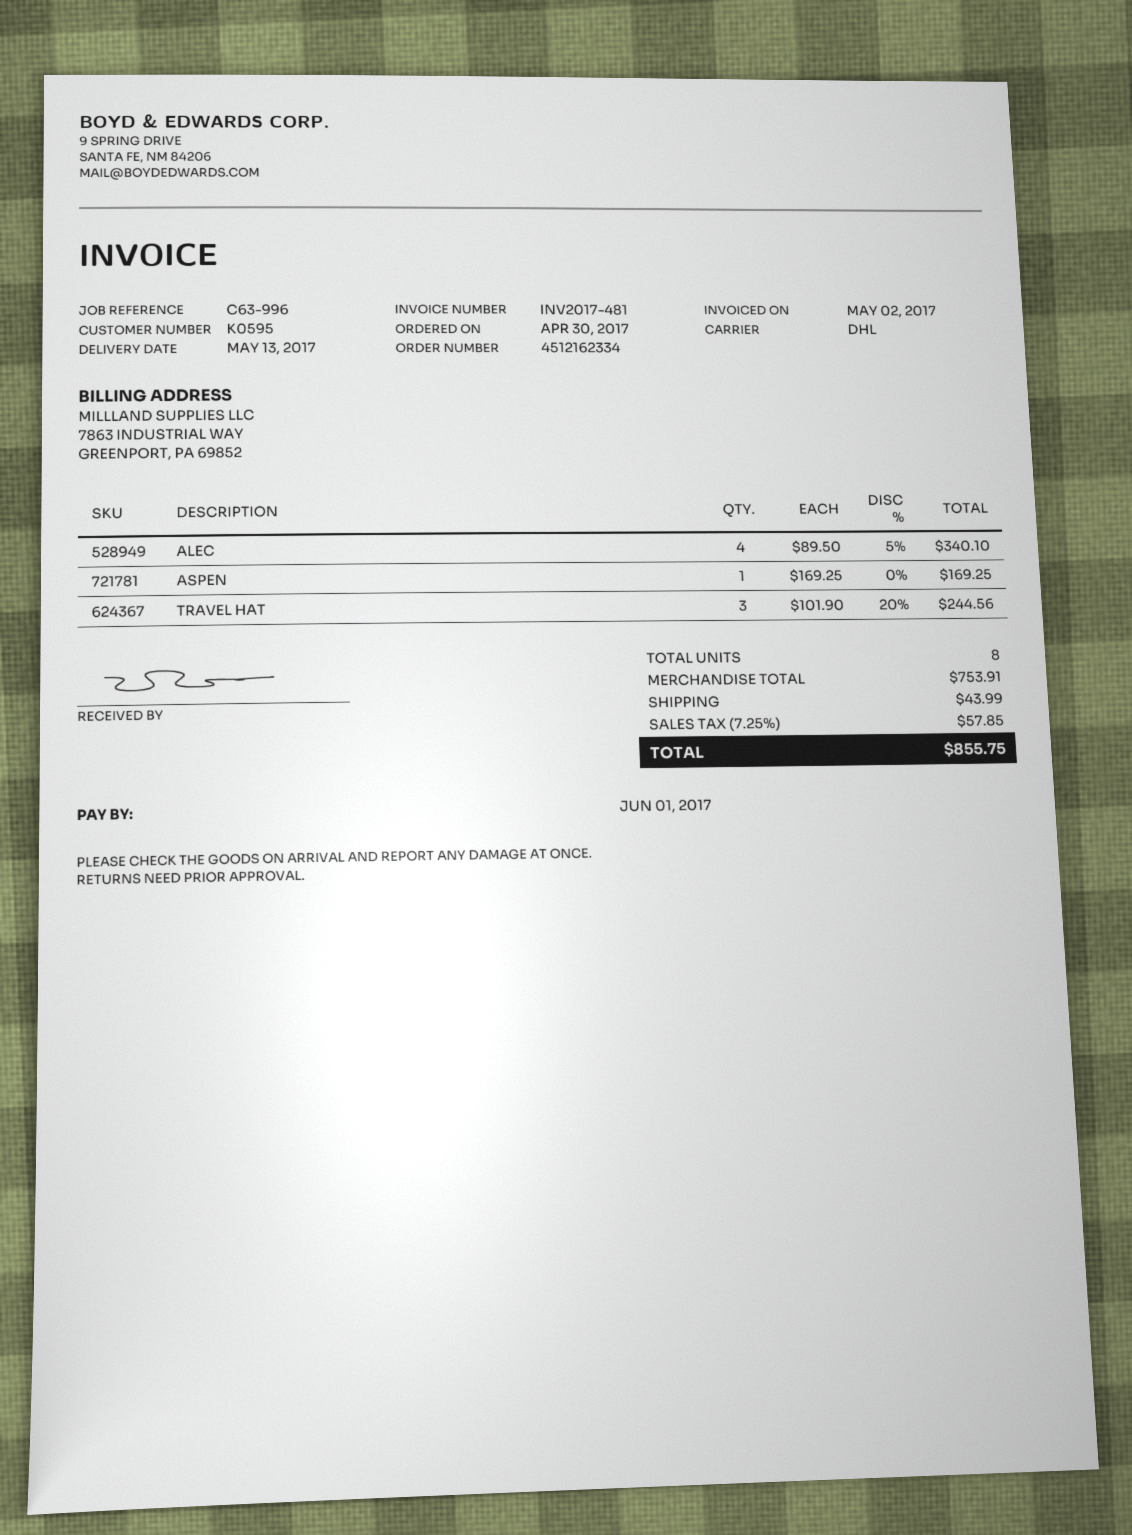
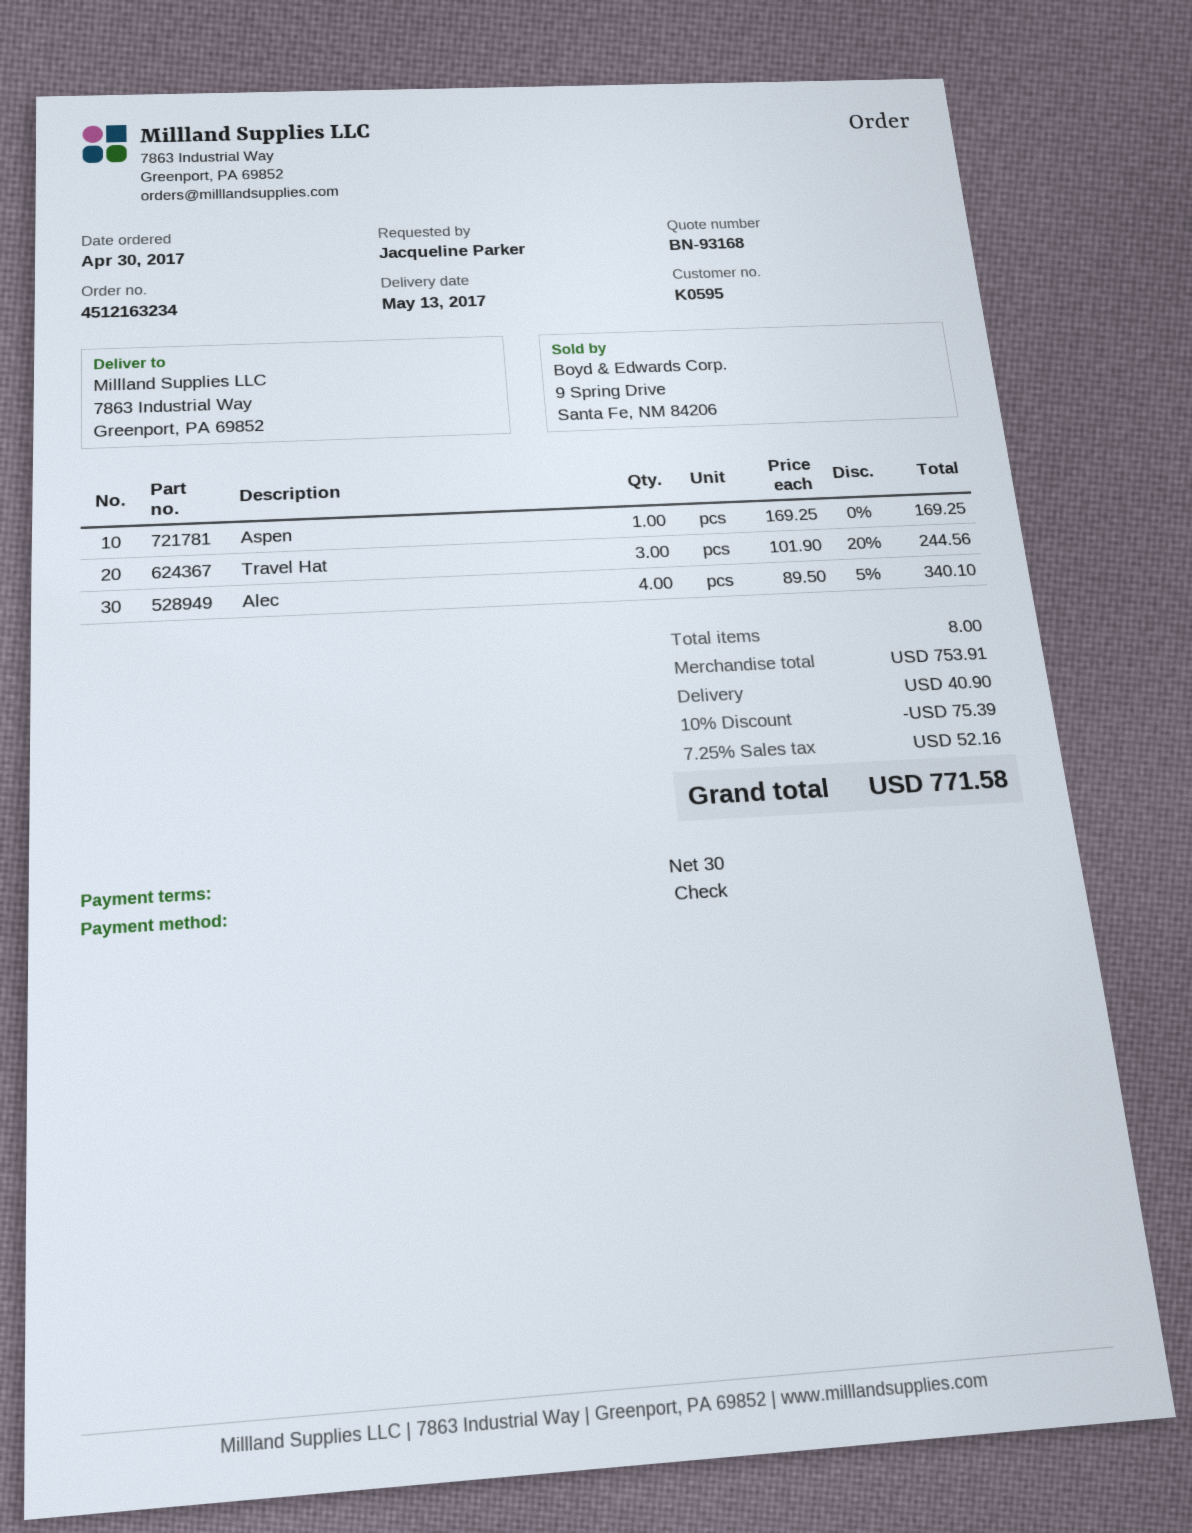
order number: 4512162334 -> 4512163234
discount: none -> 10% = 75.39
shipping: 43.99 -> 40.90
tax: 7.25% = 57.85 -> 7.25% = 52.16
total: 855.75 -> 771.58

